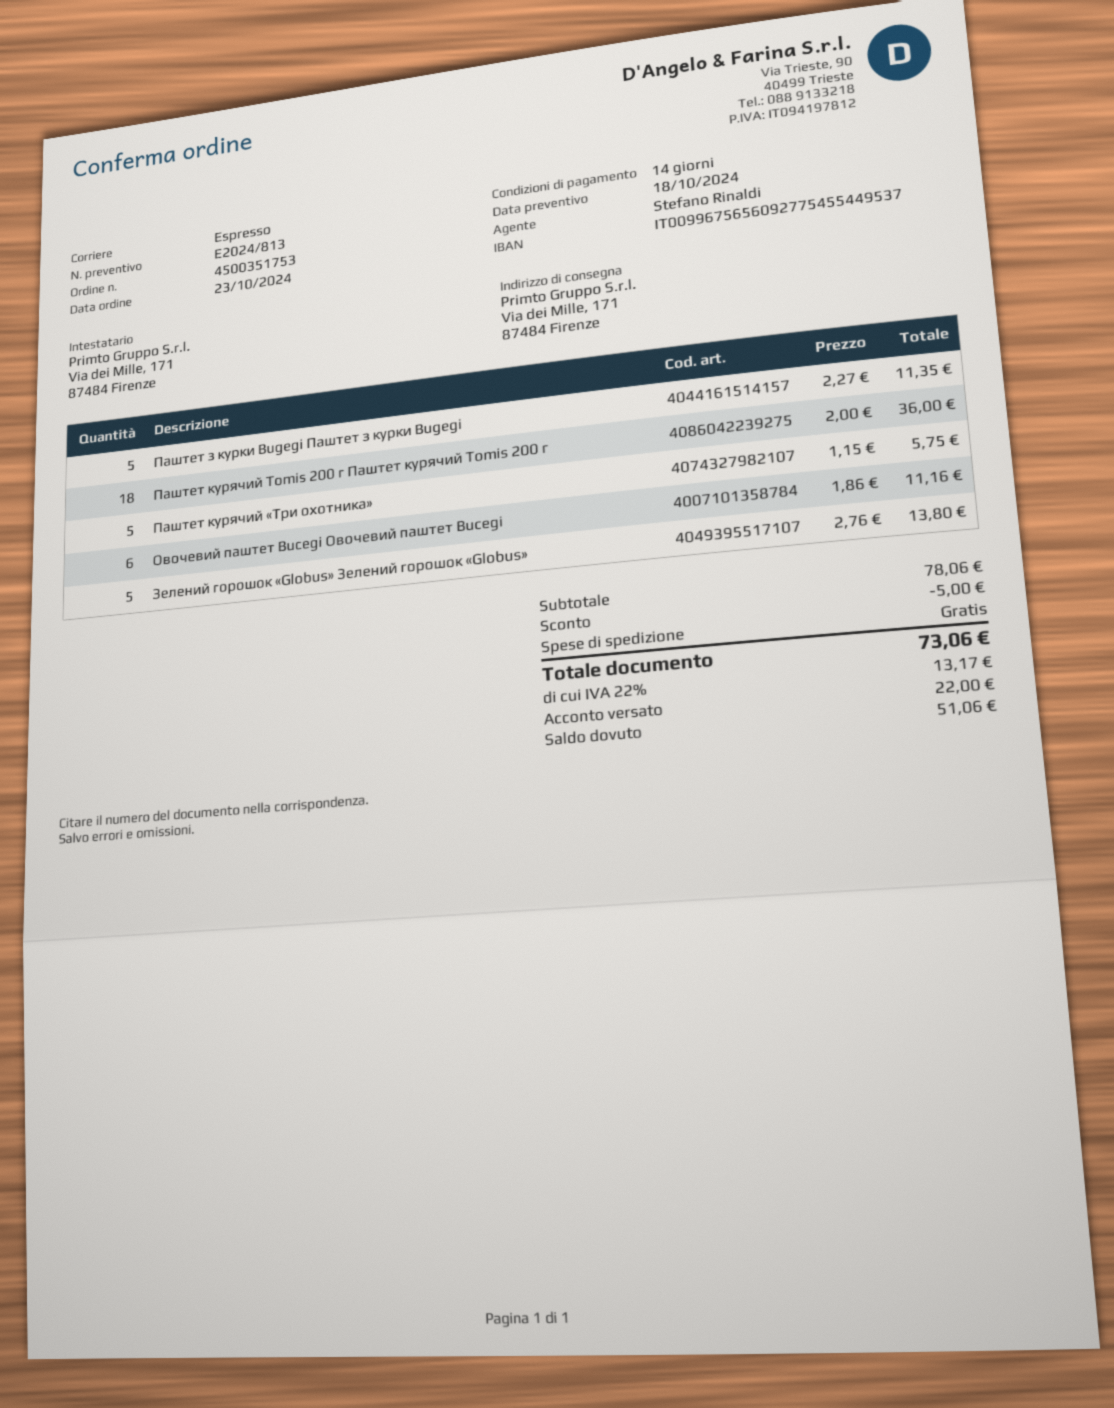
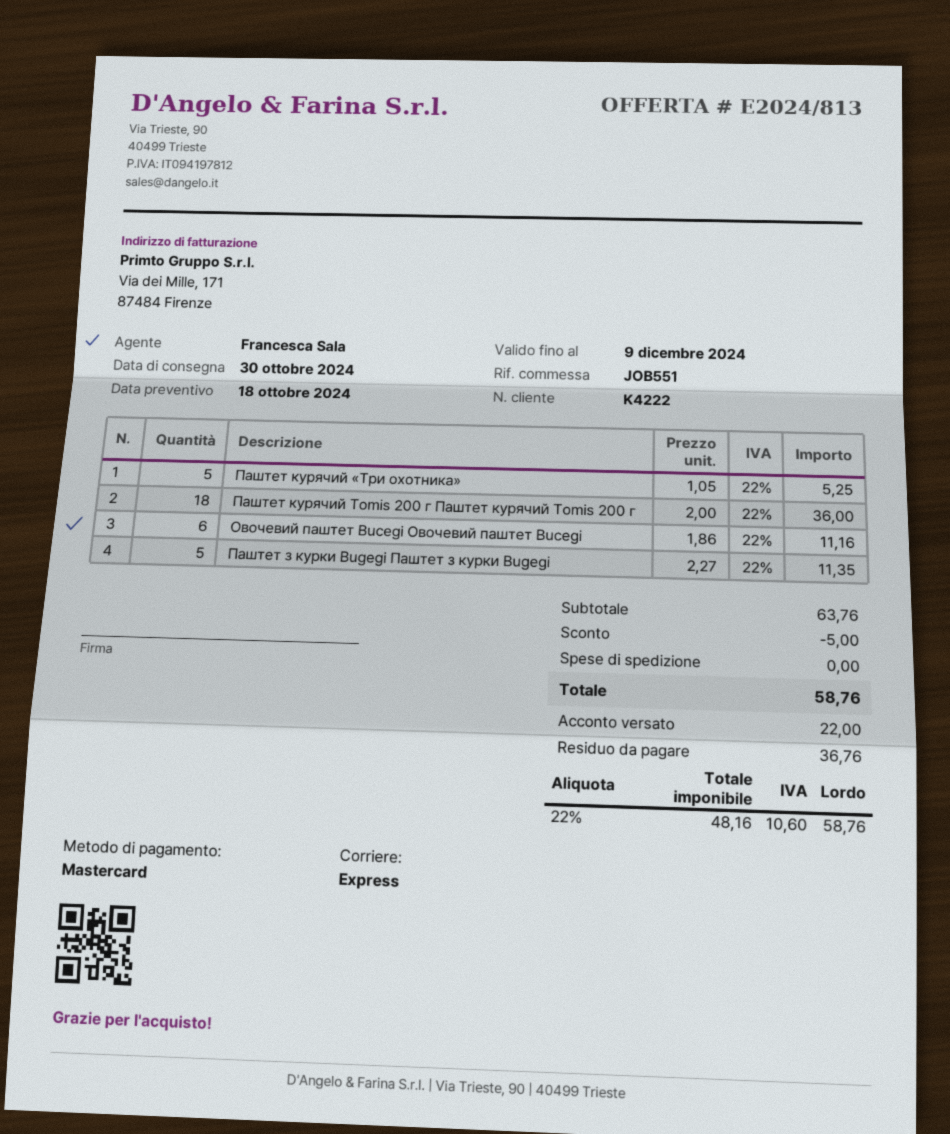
sales rep: Stefano Rinaldi -> Francesca Sala
Паштет курячий «Три охотника»: 5 x 1.15 = 5.75 -> 5 x 1.05 = 5.25
Зелений горошок «Globus» Зелений горошок «Globus»: 5 x 2.76 = 13.80 -> none
subtotal: 78.06 -> 63.76
tax: 22% = 13.17 -> 22% = 10.60
total: 73.06 -> 58.76
balance: 51.06 -> 36.76

